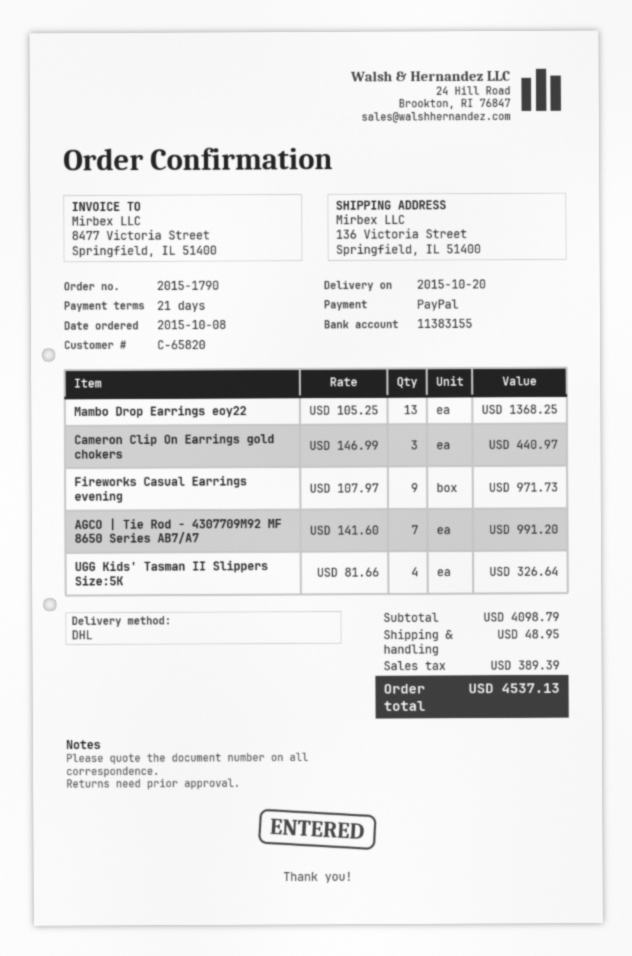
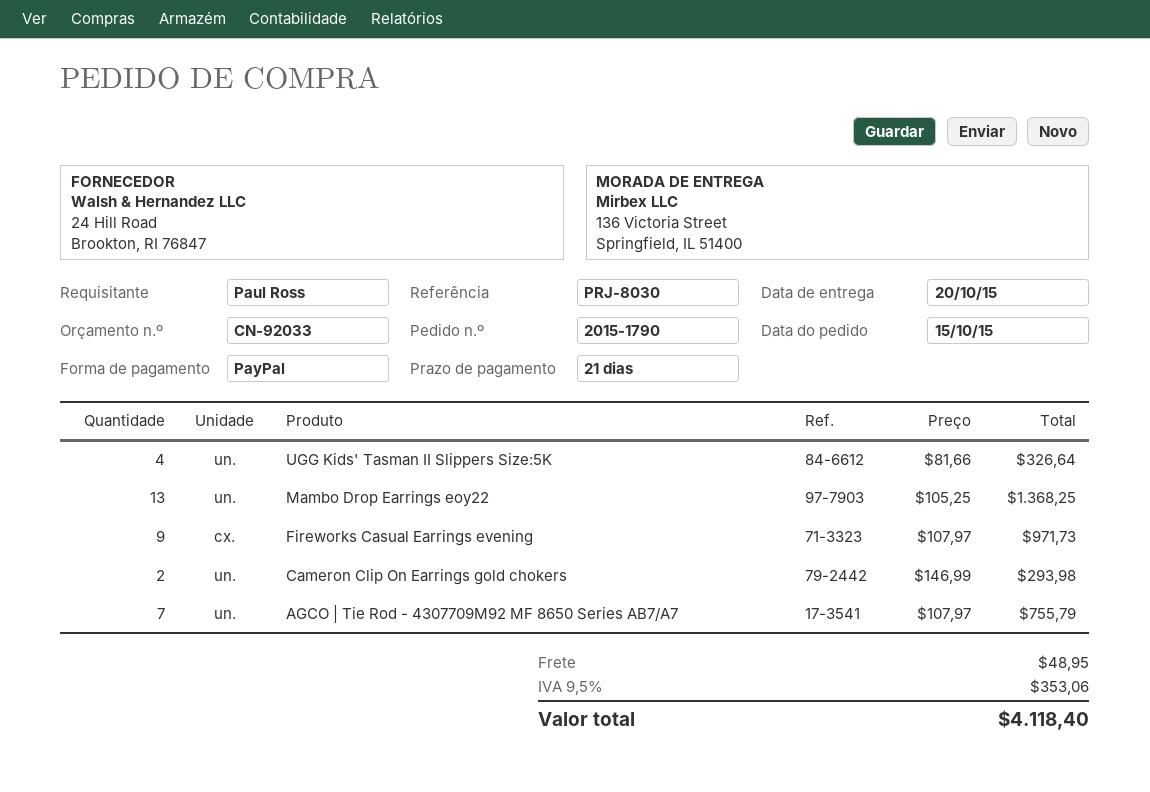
order date: 2015-10-08 -> 2015-10-15
Cameron Clip On Earrings gold chokers: 3 x 146.99 = 440.97 -> 2 x 146.99 = 293.98
AGCO | Tie Rod - 4307709M92 MF 8650 Series AB7/A7: 7 x 141.60 = 991.20 -> 7 x 107.97 = 755.79
tax: 389.39 -> 353.06
total: 4537.13 -> 4118.40

